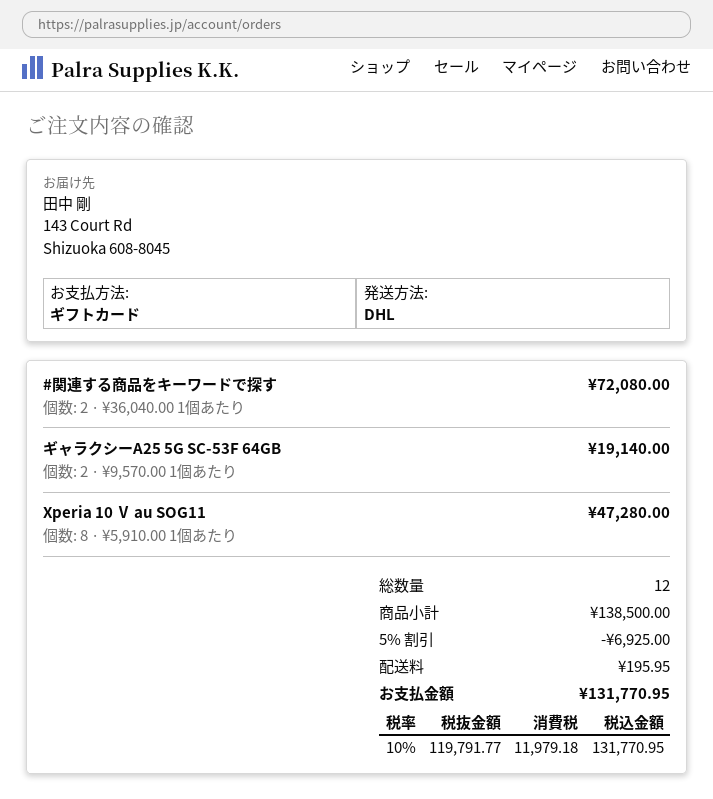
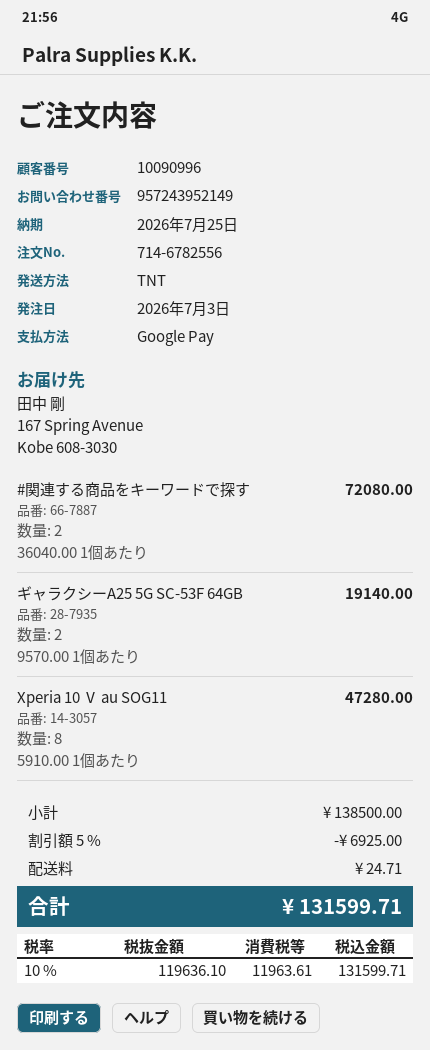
payment method: gift card -> Google Pay
shipping method: DHL -> TNT
ship to: 143 Court Rd, Shizuoka 608-8045 -> 167 Spring Avenue, Kobe 608-3030
shipping: 195.95 -> 24.71
net: 119791.77 -> 119636.10
tax: 10% = 11979.18 -> 10% = 11963.61
total: 131770.95 -> 131599.71

